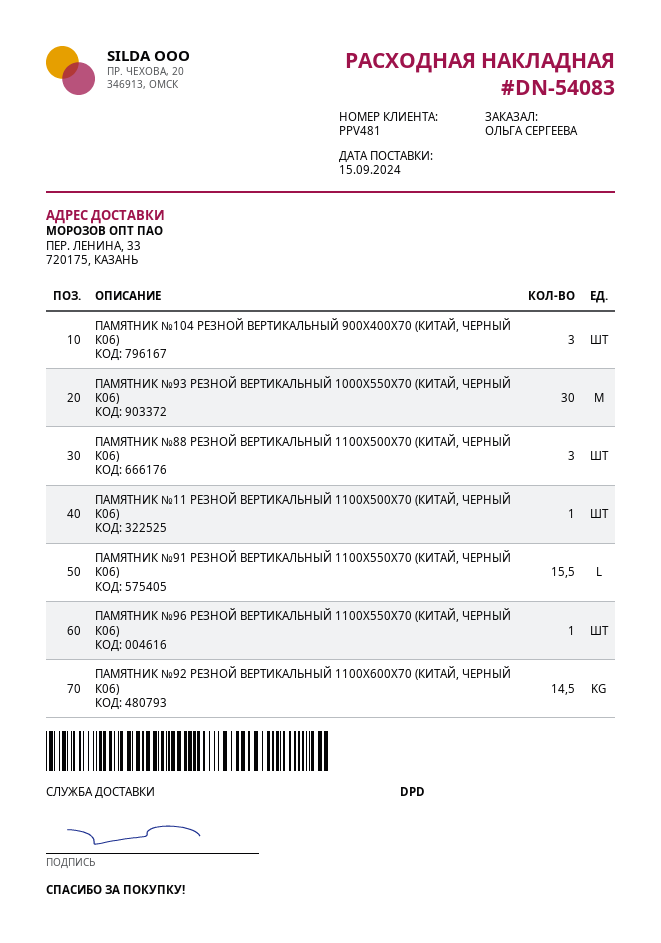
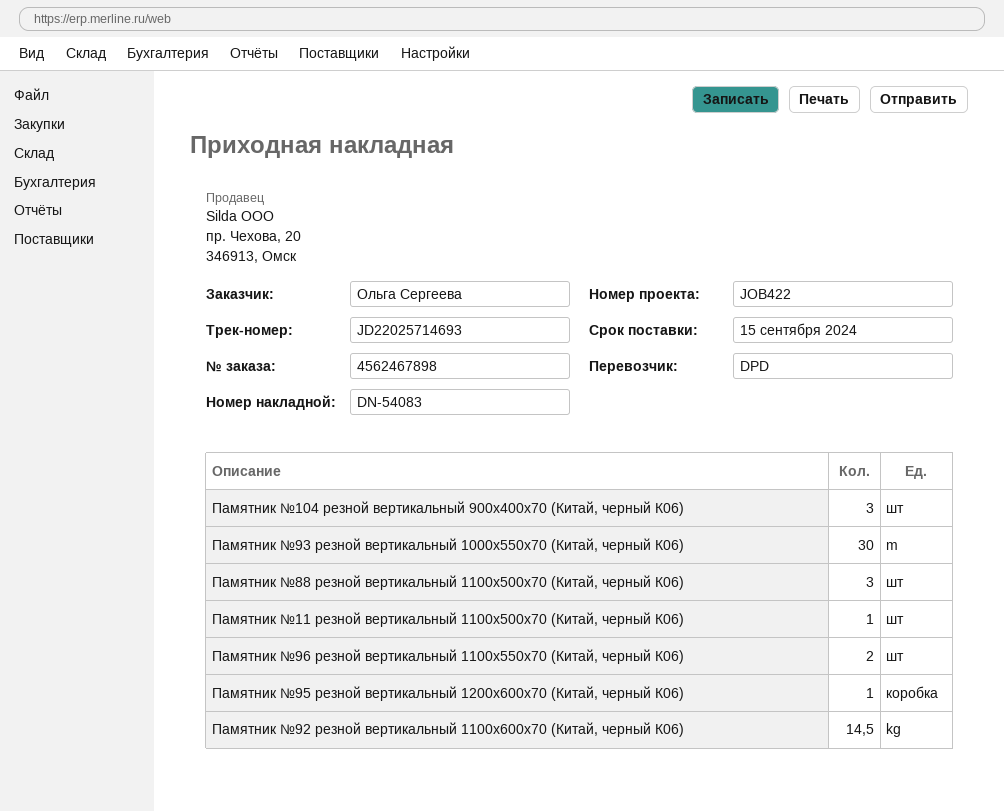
ПАМЯТНИК №91 РЕЗНОЙ ВЕРТИКАЛЬНЫЙ 1100Х550Х70 (КИТАЙ, ЧЕРНЫЙ К06): 15.5 -> none
ПАМЯТНИК №96 РЕЗНОЙ ВЕРТИКАЛЬНЫЙ 1100Х550Х70 (КИТАЙ, ЧЕРНЫЙ К06): 1 -> 2
Памятник №95 резной вертикальный 1200х600х70 (Китай, черный К06): none -> 1

